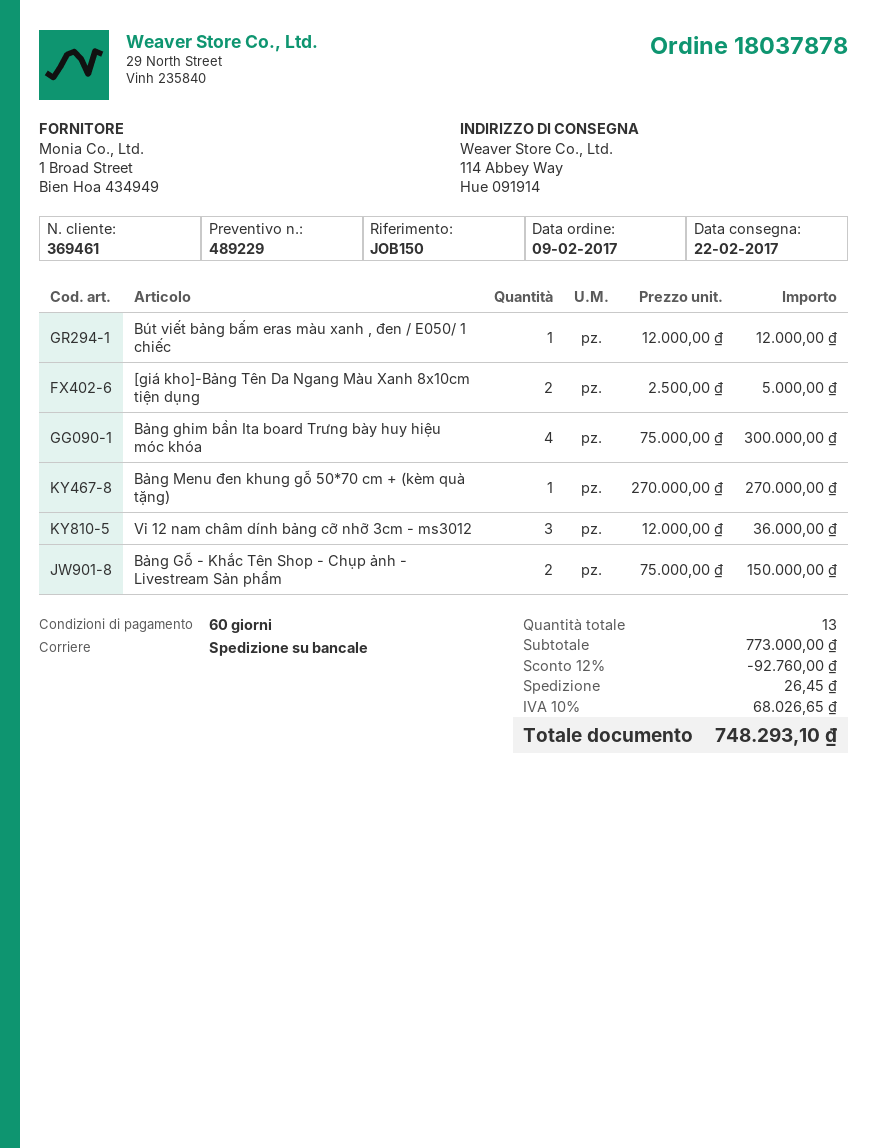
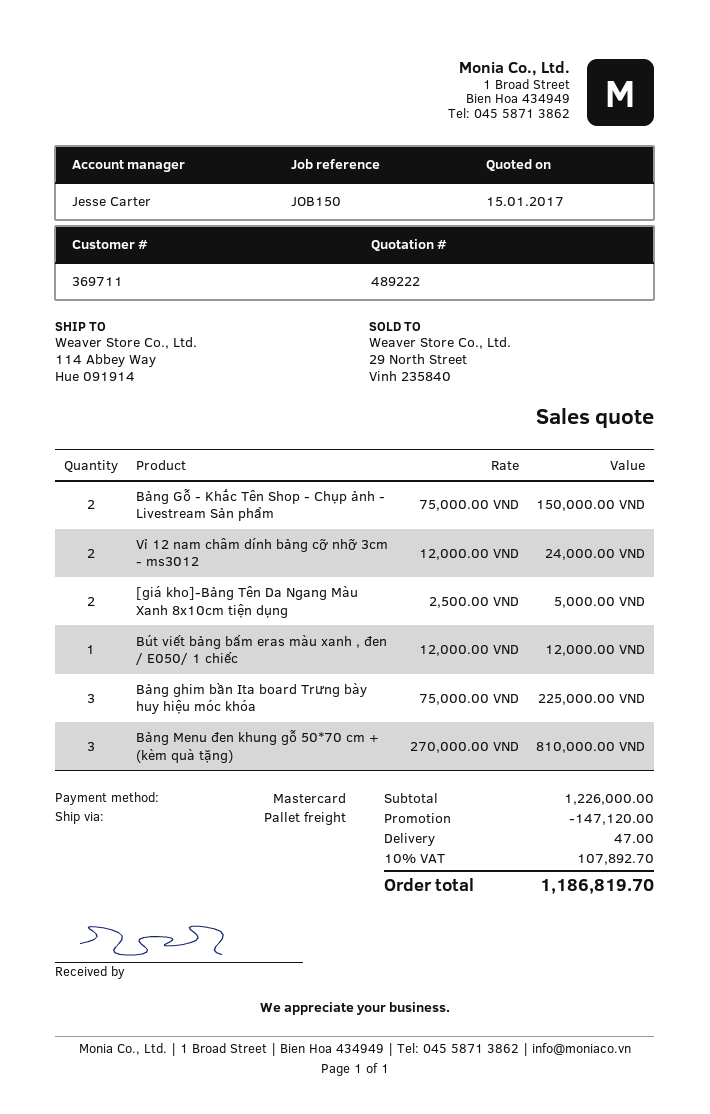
quote number: 489229 -> 489222
customer number: 369461 -> 369711
Bảng ghim bần Ita board Trưng bày huy hiệu móc khóa: 4 x 75000.00 = 300000.00 -> 3 x 75000.00 = 225000.00
Bảng Menu đen khung gỗ 50*70 cm + (kèm quà tặng): 1 x 270000.00 = 270000.00 -> 3 x 270000.00 = 810000.00
Vỉ 12 nam châm dính bảng cỡ nhỡ 3cm - ms3012: 3 x 12000.00 = 36000.00 -> 2 x 12000.00 = 24000.00
subtotal: 773000.00 -> 1226000.00
discount: 92760.00 -> 147120.00
shipping: 26.45 -> 47.00
tax: 10% = 68026.65 -> 10% = 107892.70
total: 748293.10 -> 1186819.70

